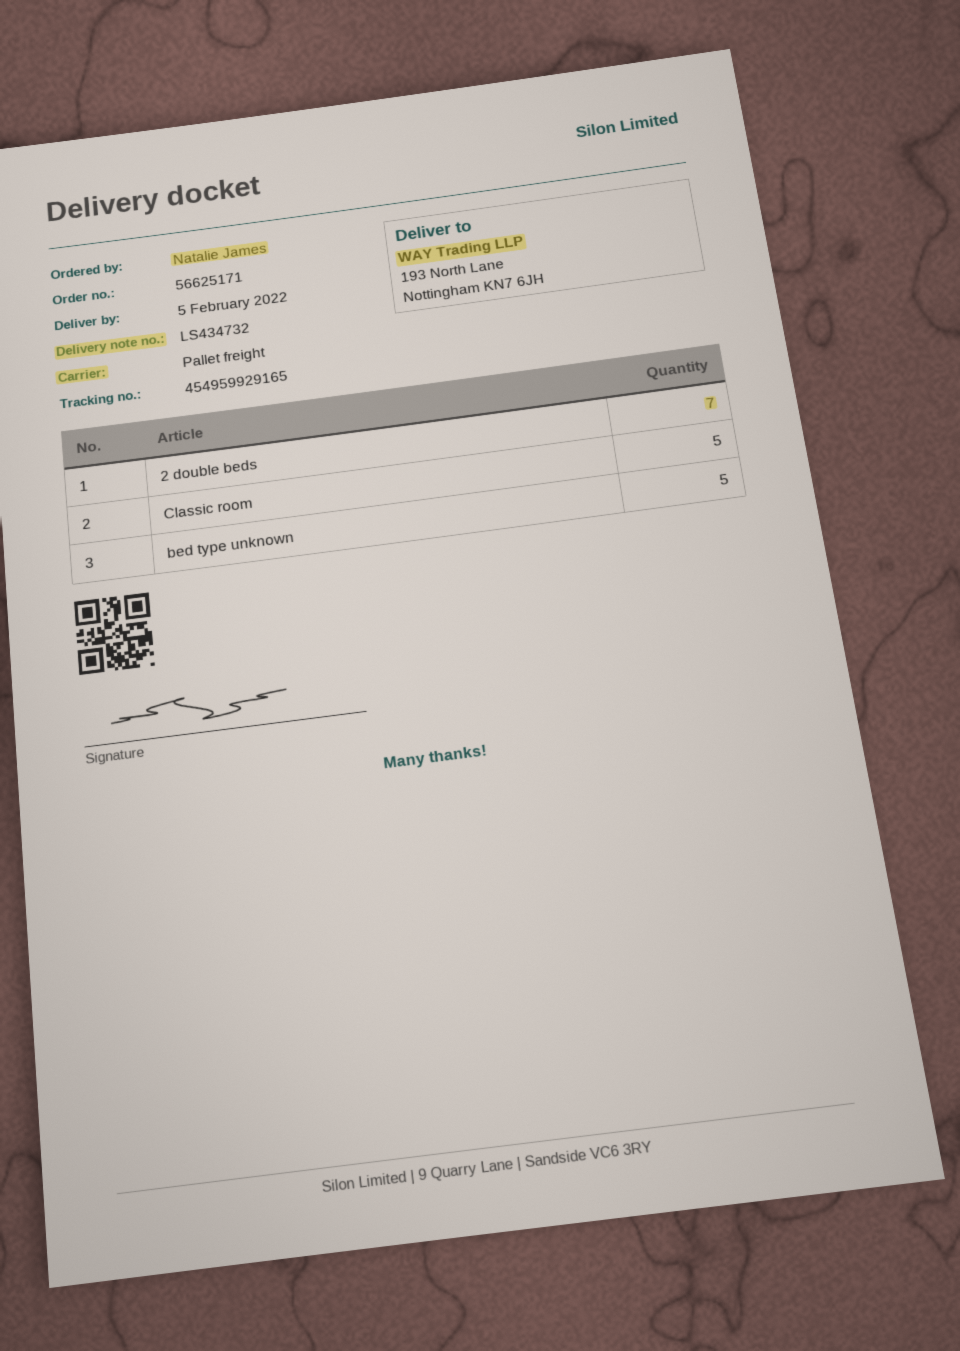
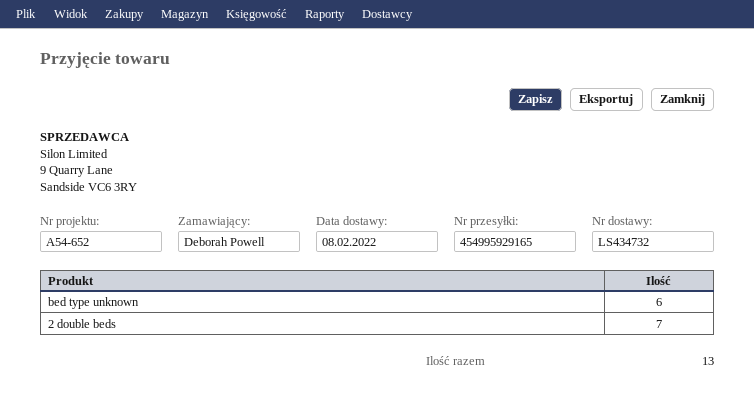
delivery date: 2022-02-05 -> 2022-02-08
ordered by: Natalie James -> Deborah Powell
tracking number: 454959929165 -> 454995929165
Classic room: 5 -> none
bed type unknown: 5 -> 6

